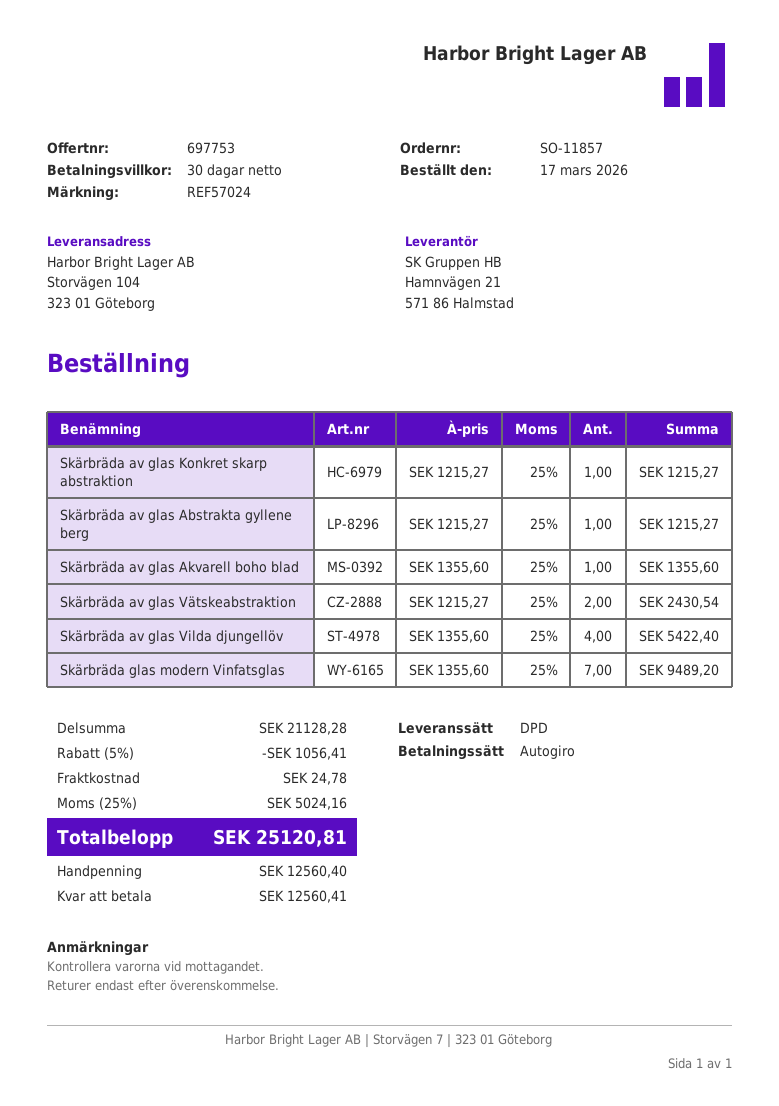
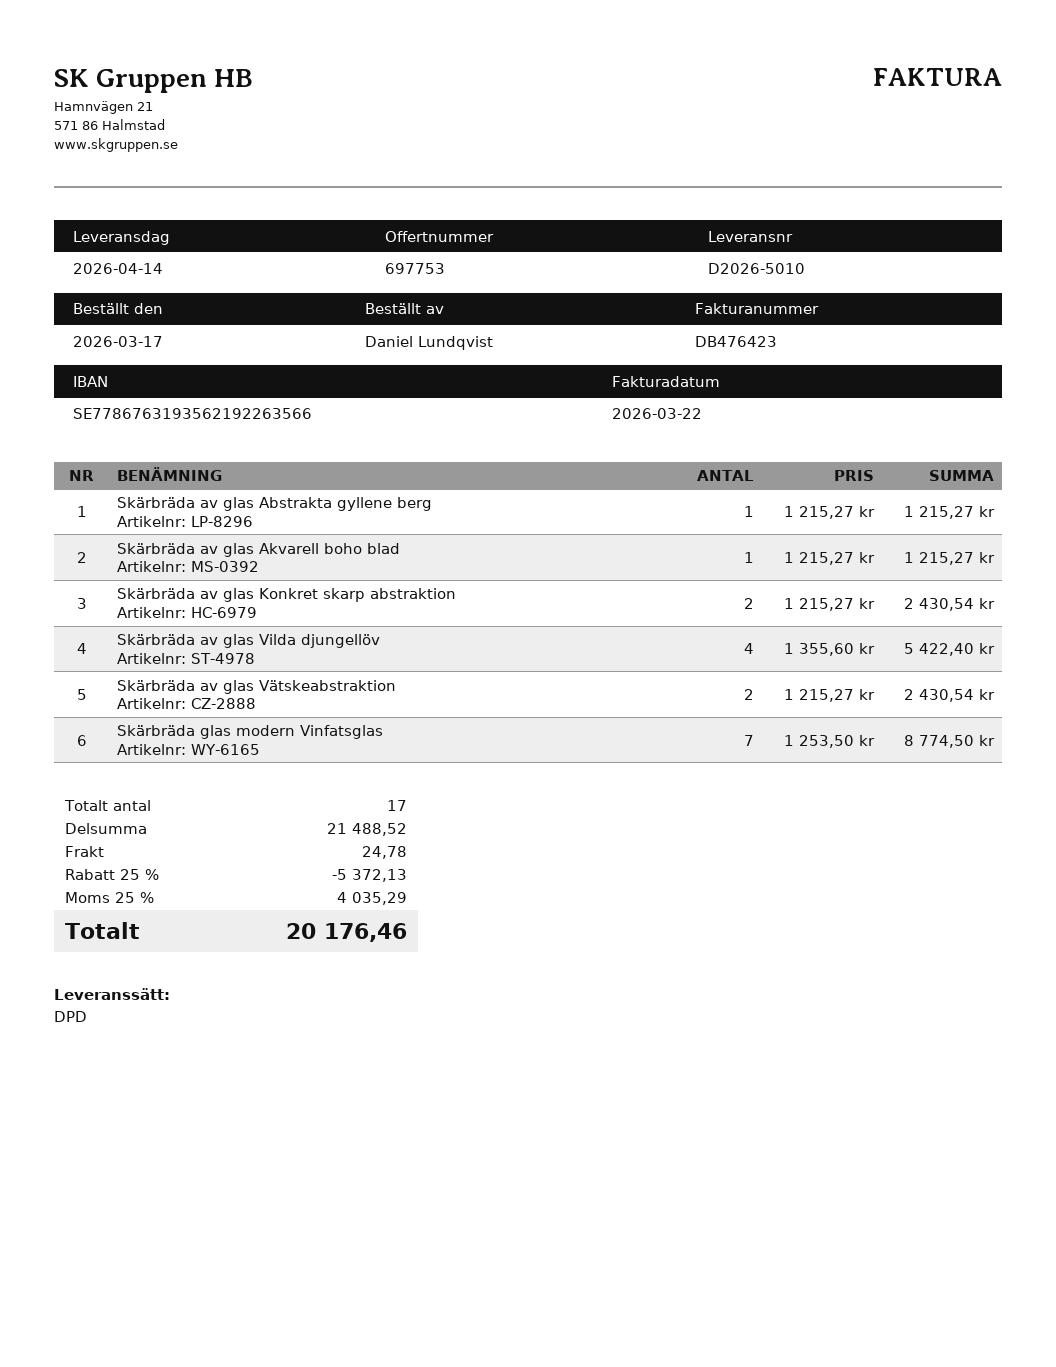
Skärbräda av glas Konkret skarp abstraktion: 1 x 1215.27 = 1215.27 -> 2 x 1215.27 = 2430.54
Skärbräda av glas Akvarell boho blad: 1 x 1355.60 = 1355.60 -> 1 x 1215.27 = 1215.27
Skärbräda glas modern Vinfatsglas: 7 x 1355.60 = 9489.20 -> 7 x 1253.50 = 8774.50
subtotal: 21128.28 -> 21488.52
discount: 5% = 1056.41 -> 25% = 5372.13
tax: 25% = 5024.16 -> 25% = 4035.29
total: 25120.81 -> 20176.46

